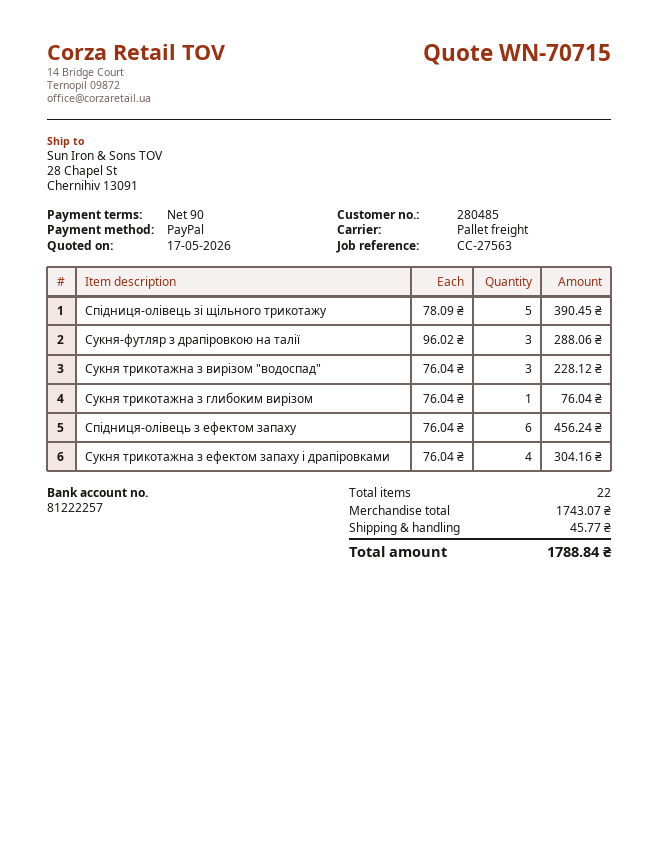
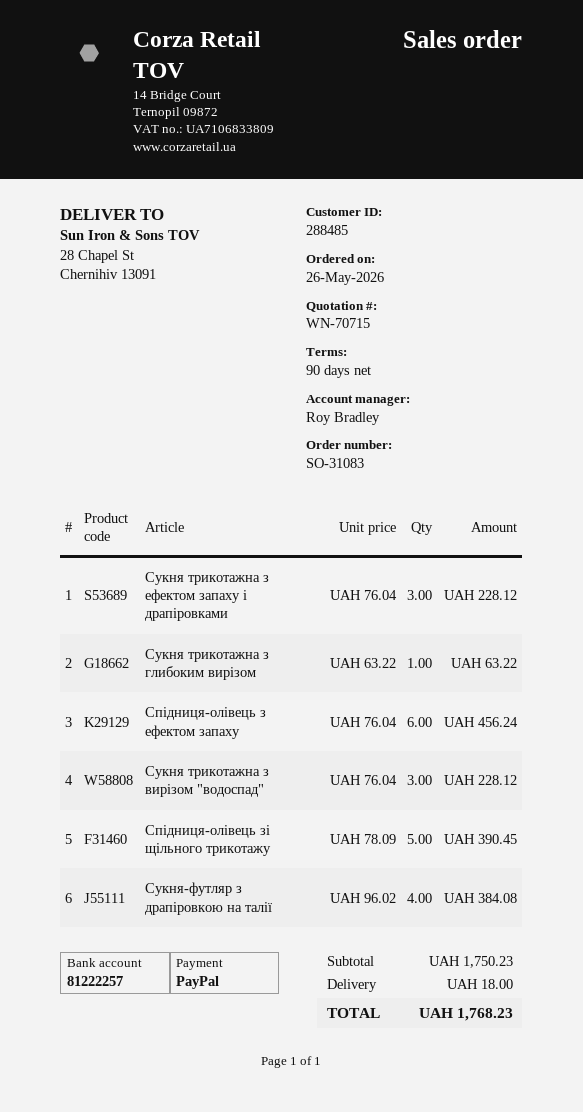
customer number: 280485 -> 288485
Сукня-футляр з драпіровкою на талії: 3 x 96.02 = 288.06 -> 4 x 96.02 = 384.08
Сукня трикотажна з глибоким вирізом: 1 x 76.04 = 76.04 -> 1 x 63.22 = 63.22
Сукня трикотажна з ефектом запаху і драпіровками: 4 x 76.04 = 304.16 -> 3 x 76.04 = 228.12
subtotal: 1743.07 -> 1750.23
shipping: 45.77 -> 18.00
total: 1788.84 -> 1768.23

